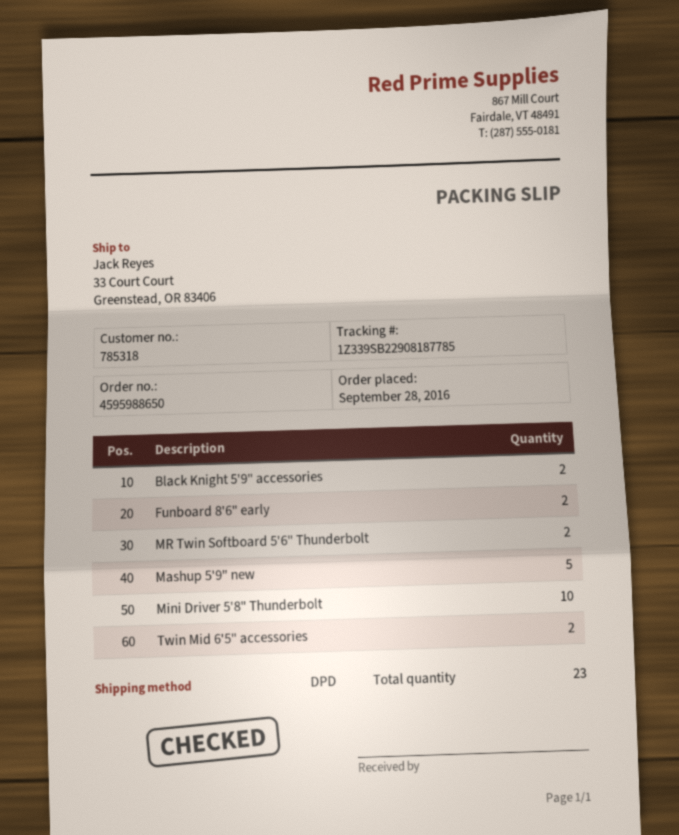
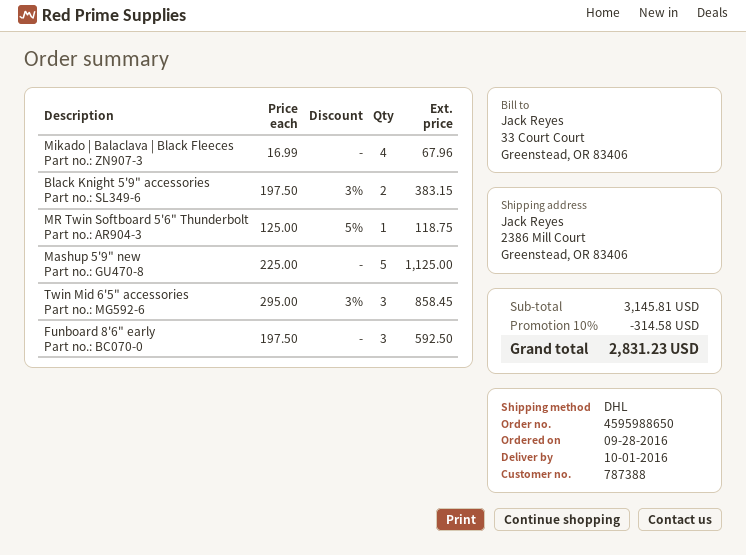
customer number: 785318 -> 787388
shipping method: DPD -> DHL
ship to: 33 Court Court, Greenstead, OR 83406 -> 2386 Mill Court, Greenstead, OR 83406
Funboard 8'6" early: 2 -> 3
MR Twin Softboard 5'6" Thunderbolt: 2 -> 1
Mini Driver 5'8" Thunderbolt: 10 -> none
Twin Mid 6'5" accessories: 2 -> 3
Mikado | Balaclava | Black Fleeces: none -> 4

